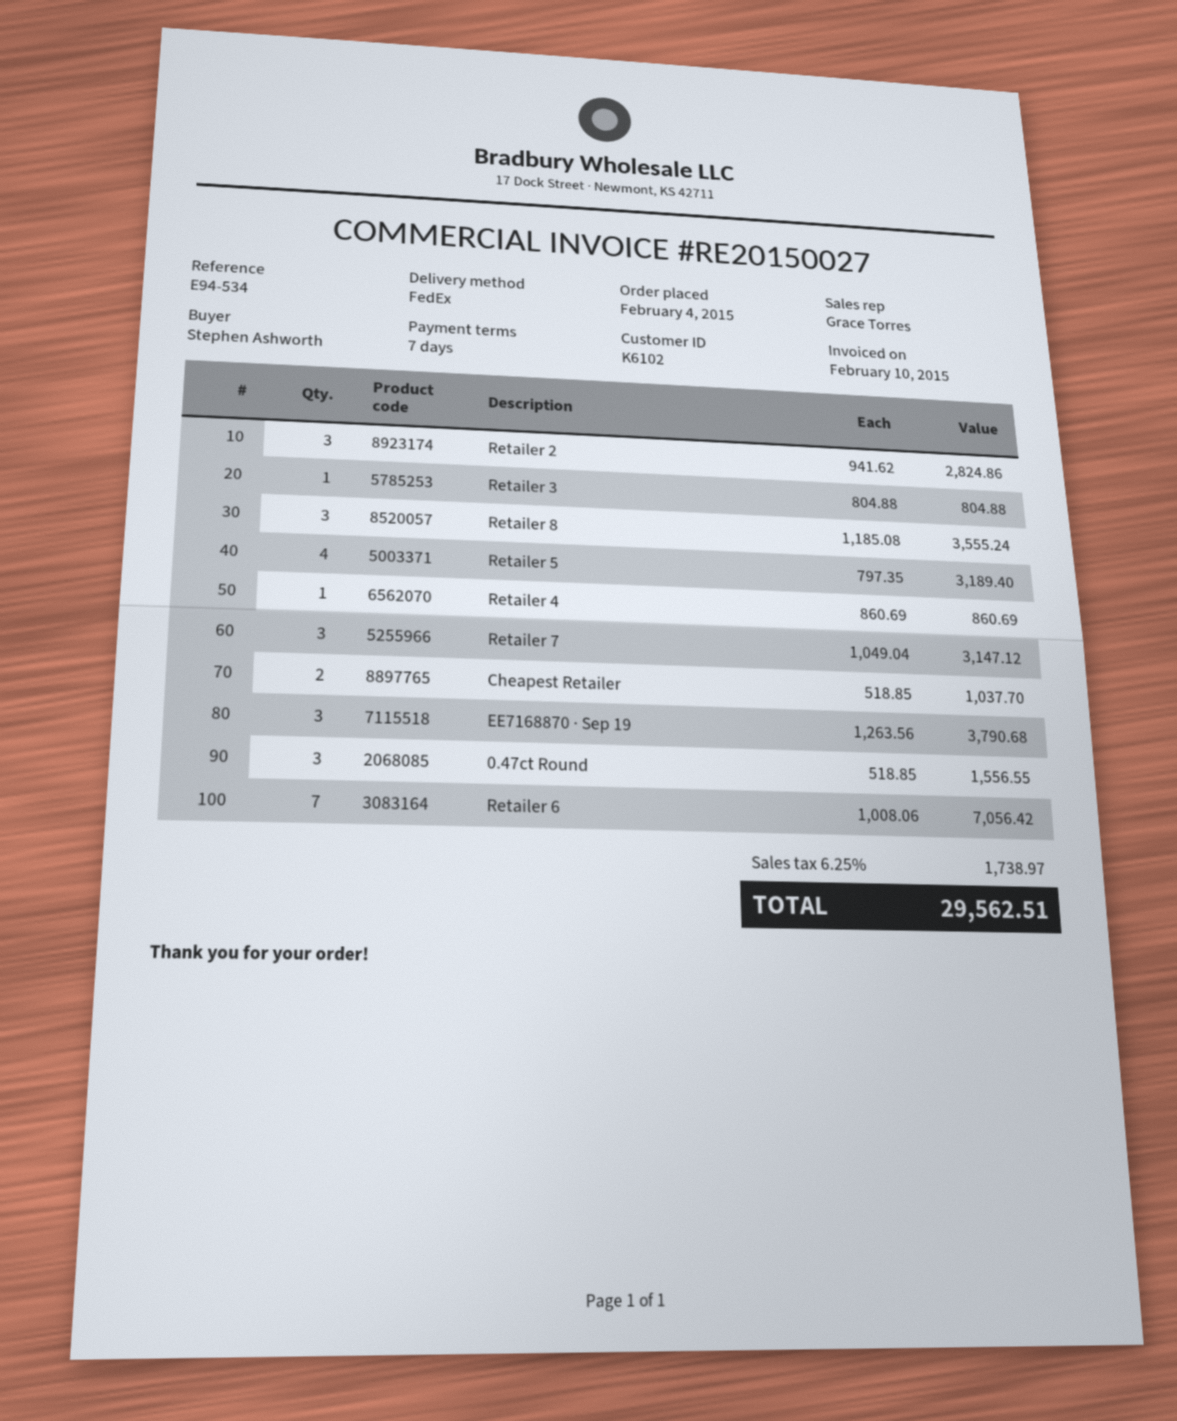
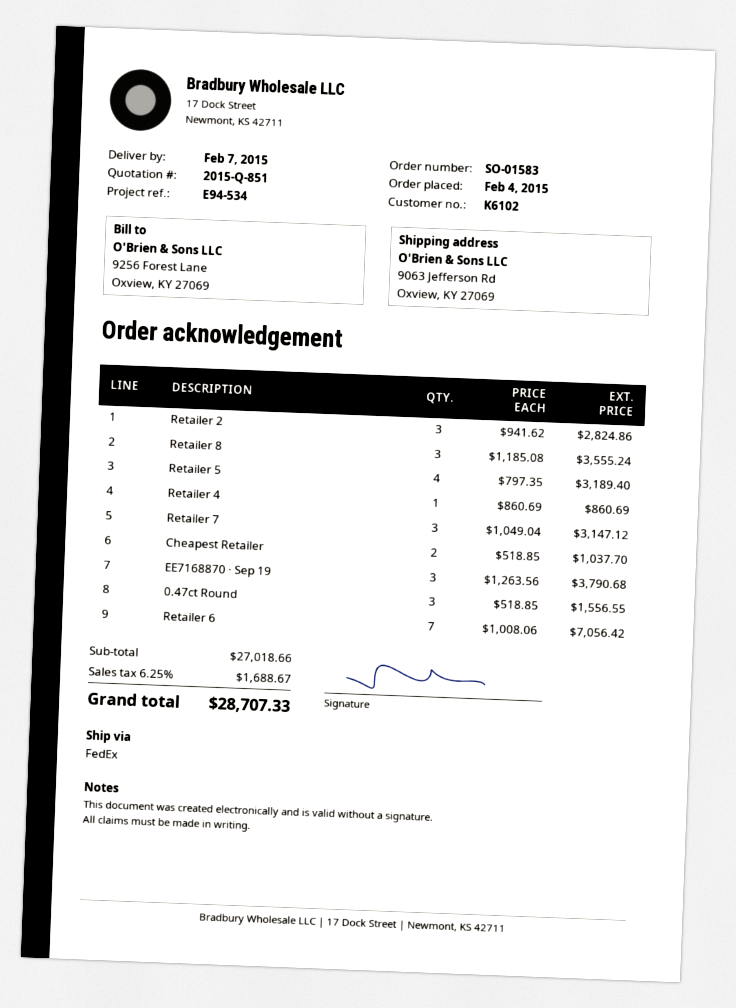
Retailer 3: 1 x 804.88 = 804.88 -> none
tax: 6.25% = 1738.97 -> 6.25% = 1688.67
total: 29562.51 -> 28707.33

